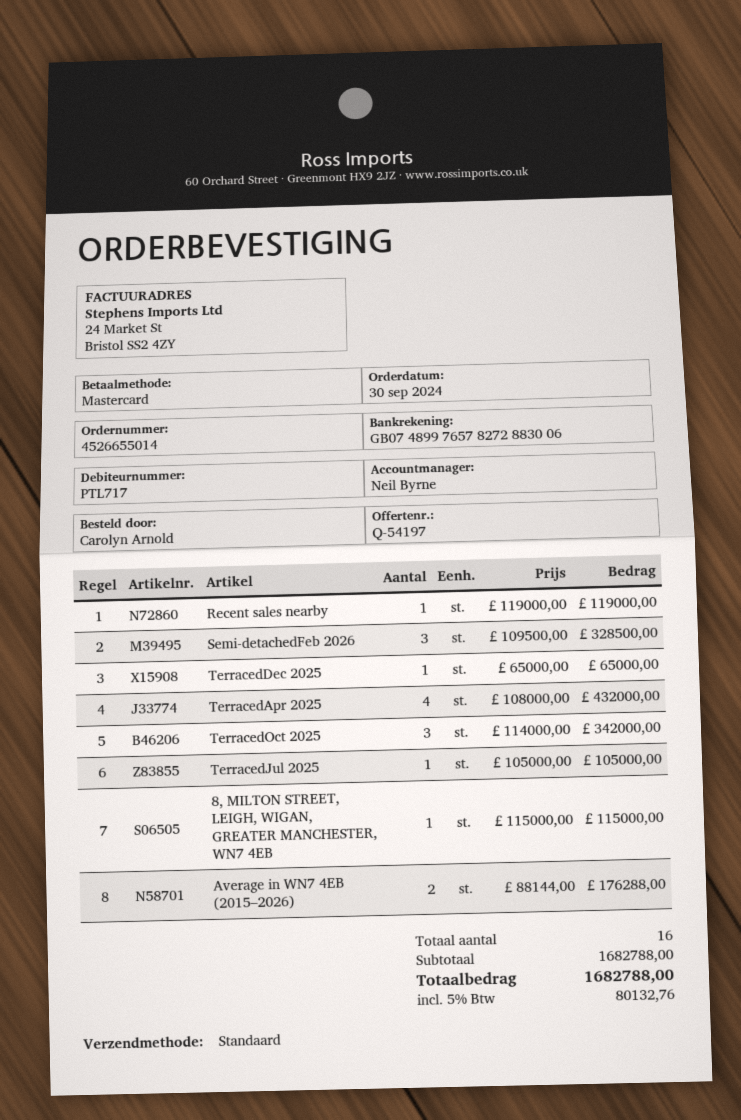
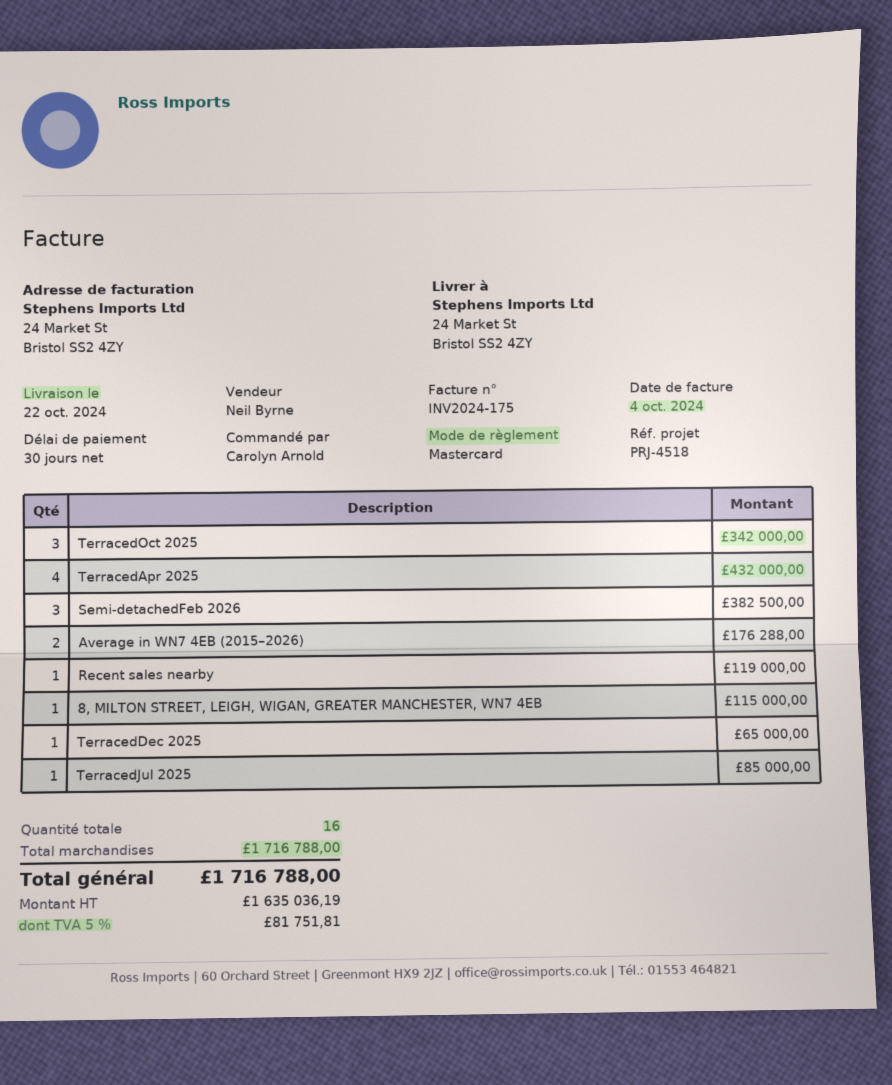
Semi-detachedFeb 2026: 3 for 328500.00 -> 3 for 382500.00
TerracedJul 2025: 1 for 105000.00 -> 1 for 85000.00
subtotal: 1682788.00 -> 1716788.00
tax: 5% = 80132.76 -> 5% = 81751.81
total: 1682788.00 -> 1716788.00

